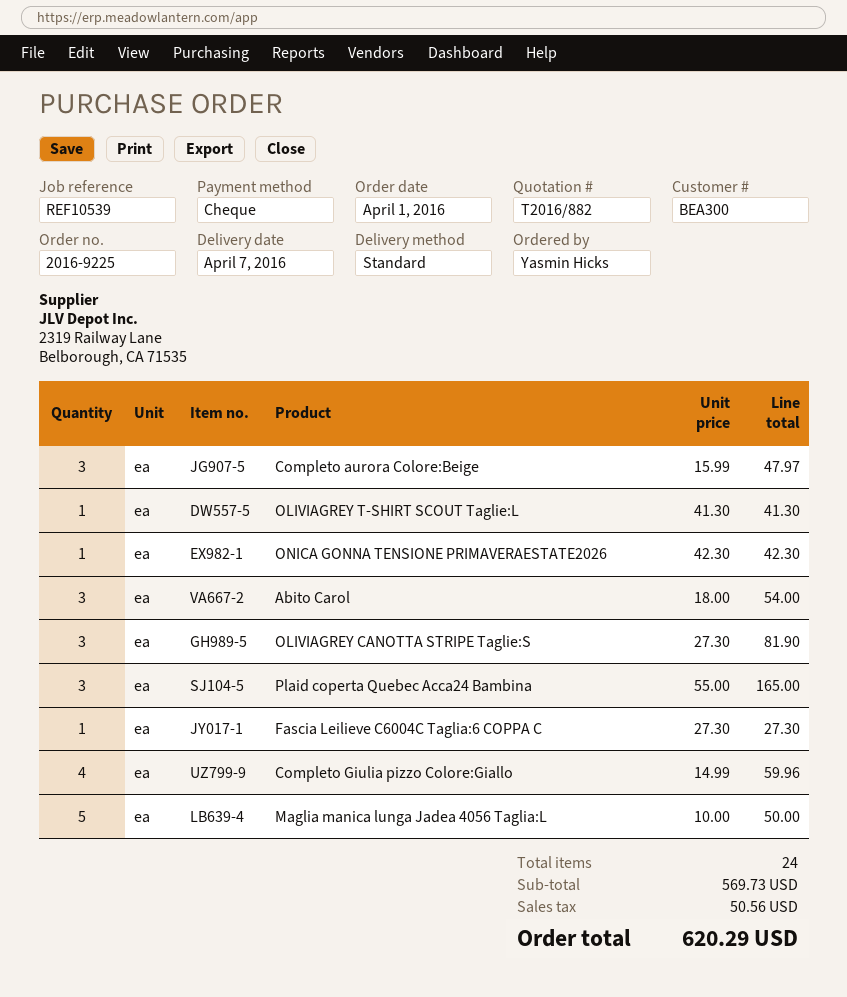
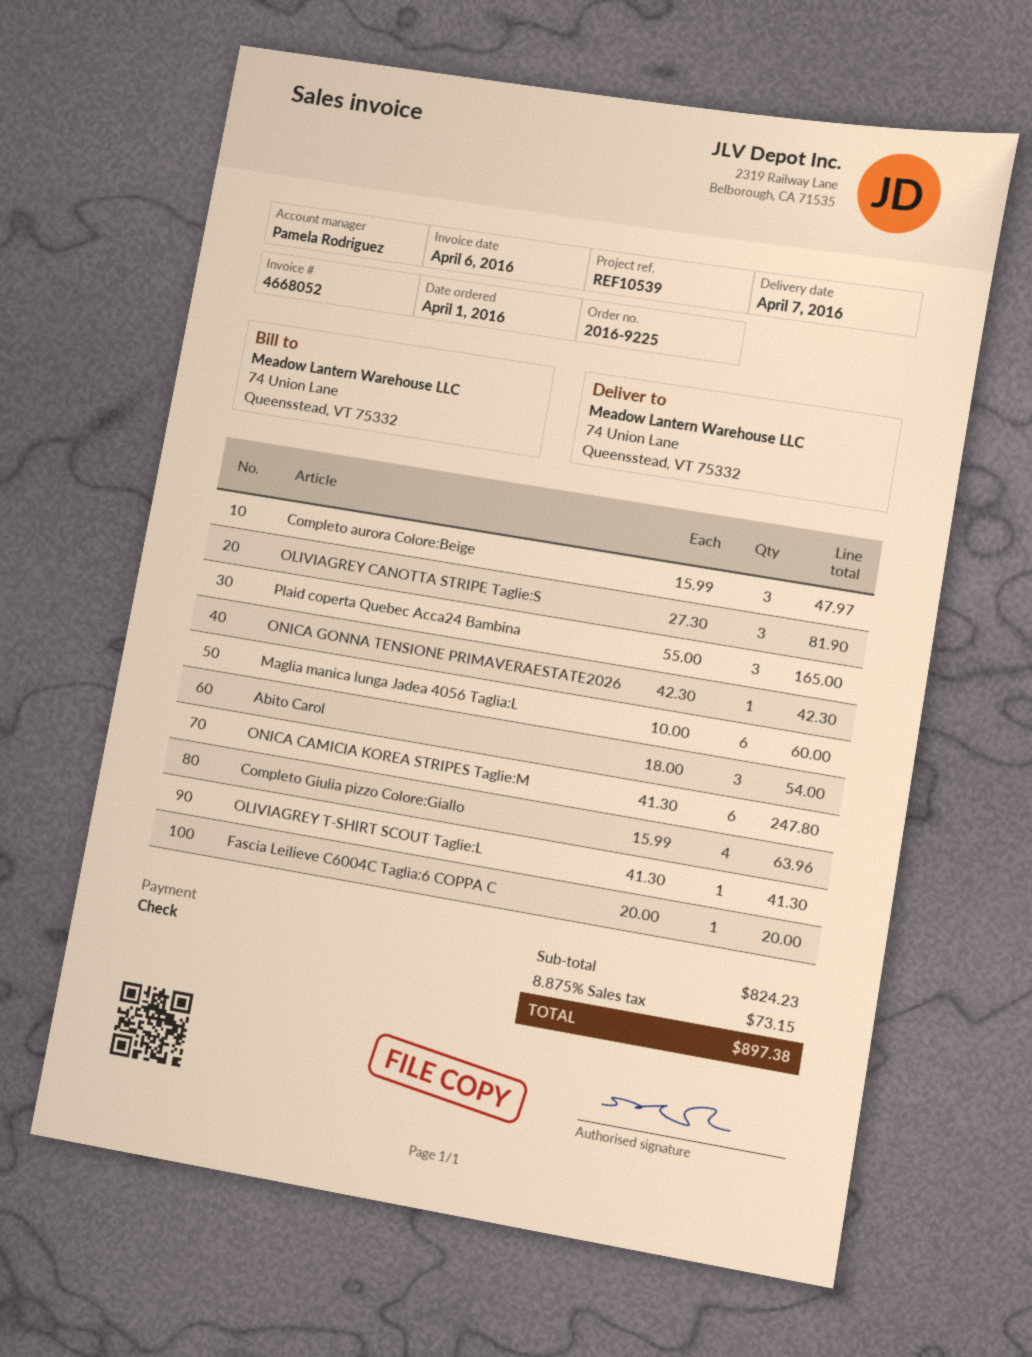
Fascia Leilieve C6004C Taglia:6 COPPA C: 1 x 27.30 = 27.30 -> 1 x 20.00 = 20.00
Completo Giulia pizzo Colore:Giallo: 4 x 14.99 = 59.96 -> 4 x 15.99 = 63.96
Maglia manica lunga Jadea 4056 Taglia:L: 5 x 10.00 = 50.00 -> 6 x 10.00 = 60.00
ONICA CAMICIA KOREA STRIPES Taglie:M: none -> 6 x 41.30 = 247.80
subtotal: 569.73 -> 824.23
tax: 50.56 -> 73.15
total: 620.29 -> 897.38

